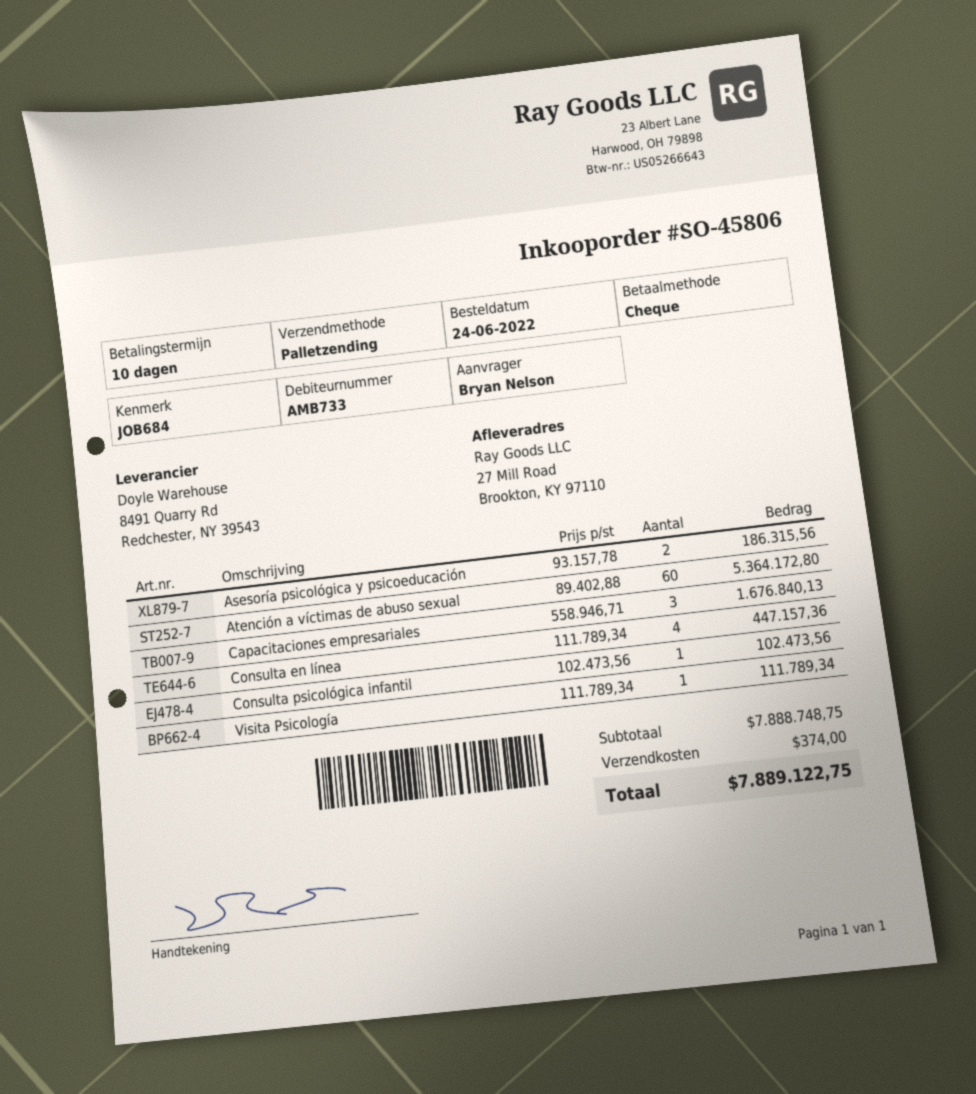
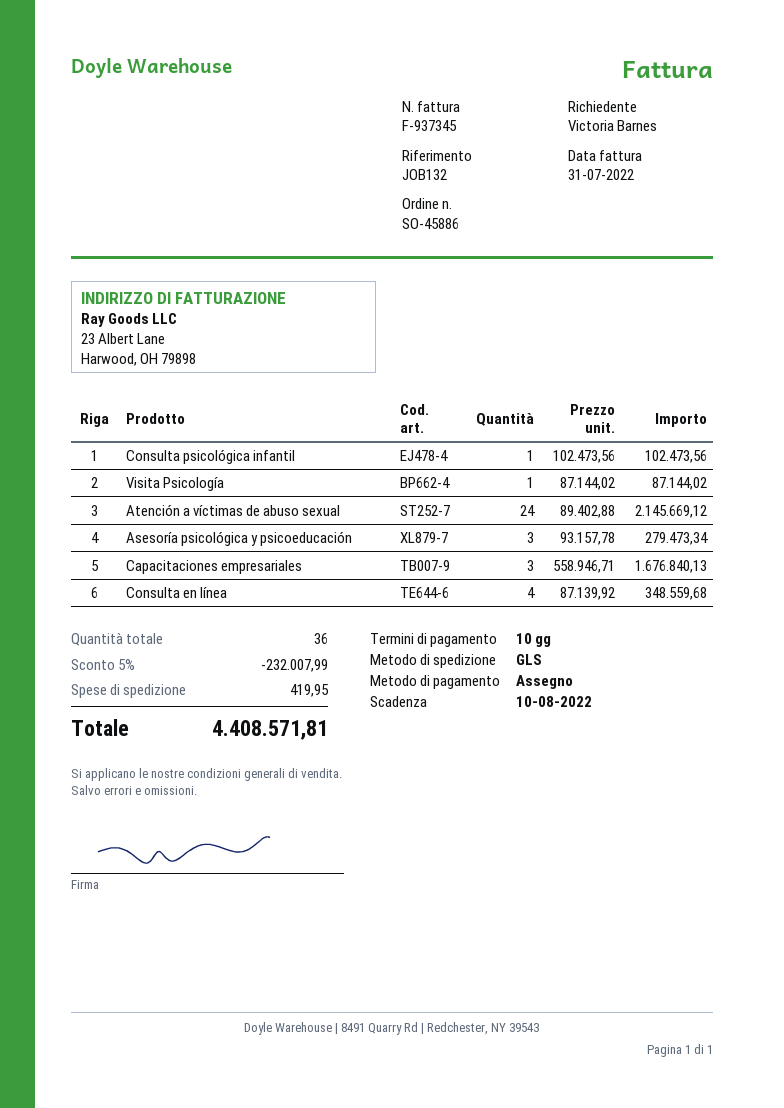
order number: SO-45806 -> SO-45886
reference: JOB684 -> JOB132
ordered by: Bryan Nelson -> Victoria Barnes
shipping method: pallet freight -> GLS
Asesoría psicológica y psicoeducación: 2 x 93157.78 = 186315.56 -> 3 x 93157.78 = 279473.34
Atención a víctimas de abuso sexual: 60 x 89402.88 = 5364172.80 -> 24 x 89402.88 = 2145669.12
Consulta en línea: 4 x 111789.34 = 447157.36 -> 4 x 87139.92 = 348559.68
Visita Psicología: 1 x 111789.34 = 111789.34 -> 1 x 87144.02 = 87144.02
discount: none -> 5% = 232007.99
shipping: 374.00 -> 419.95
total: 7889122.75 -> 4408571.81

